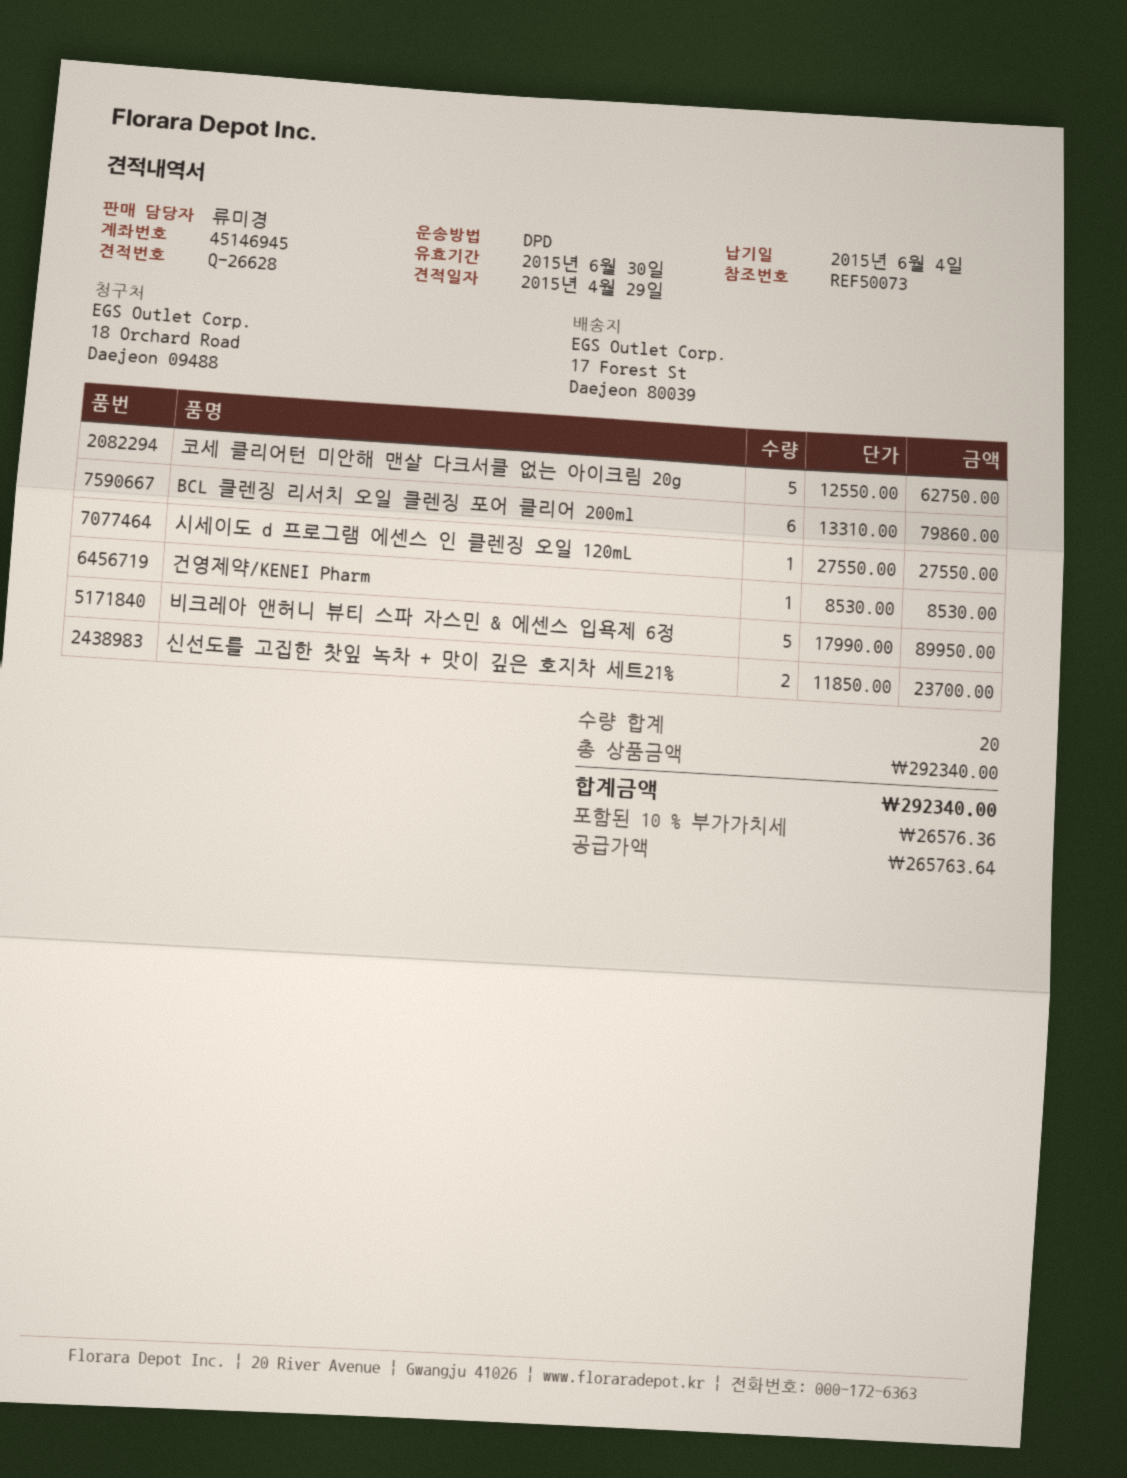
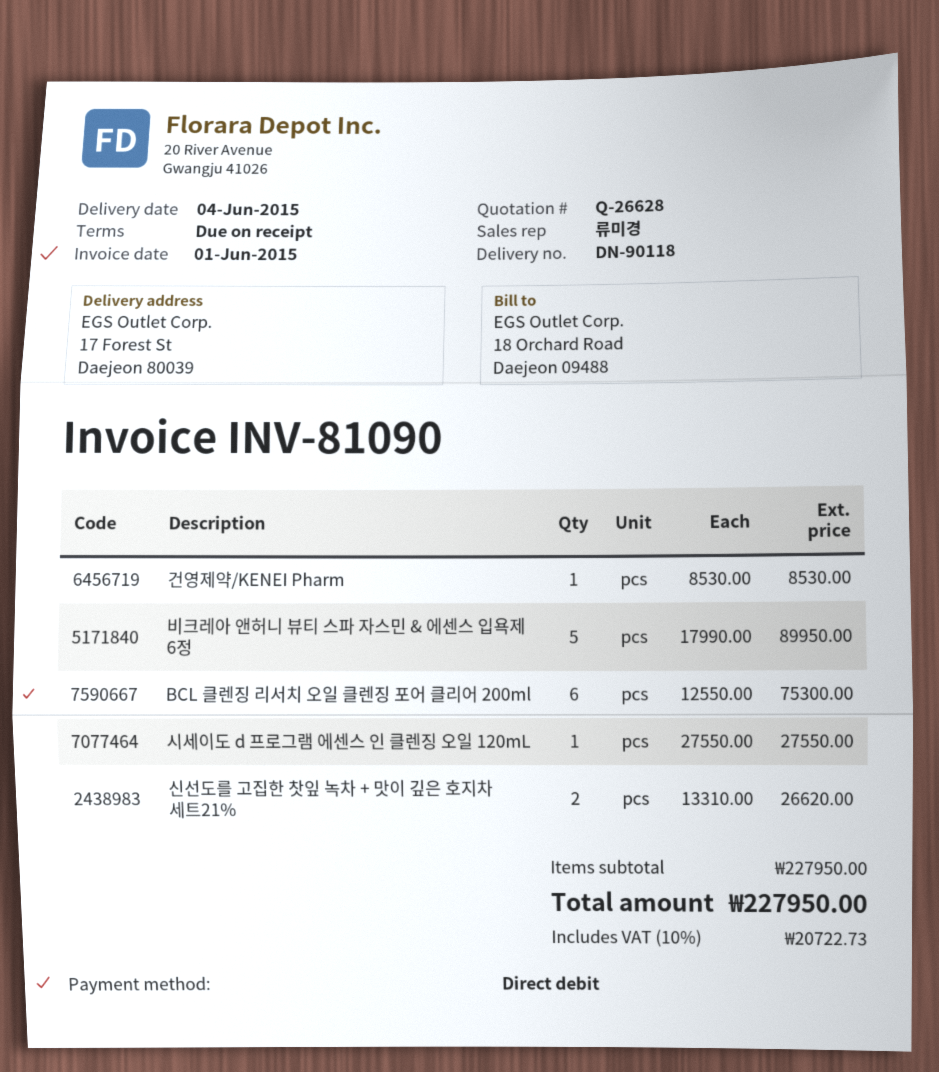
코세 클리어턴 미안해 맨살 다크서클 없는 아이크림 20g: 5 x 12550.00 = 62750.00 -> none
BCL 클렌징 리서치 오일 클렌징 포어 클리어 200ml: 6 x 13310.00 = 79860.00 -> 6 x 12550.00 = 75300.00
신선도를 고집한 찻잎 녹차 + 맛이 깊은 호지차 세트21%: 2 x 11850.00 = 23700.00 -> 2 x 13310.00 = 26620.00
subtotal: 292340.00 -> 227950.00
tax: 10% = 26576.36 -> 10% = 20722.73
total: 292340.00 -> 227950.00

